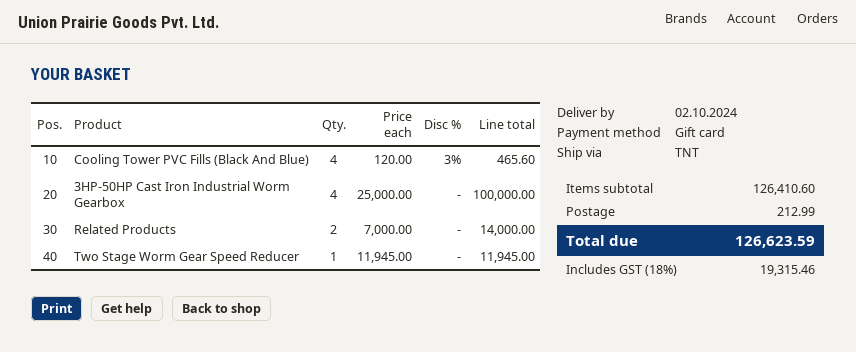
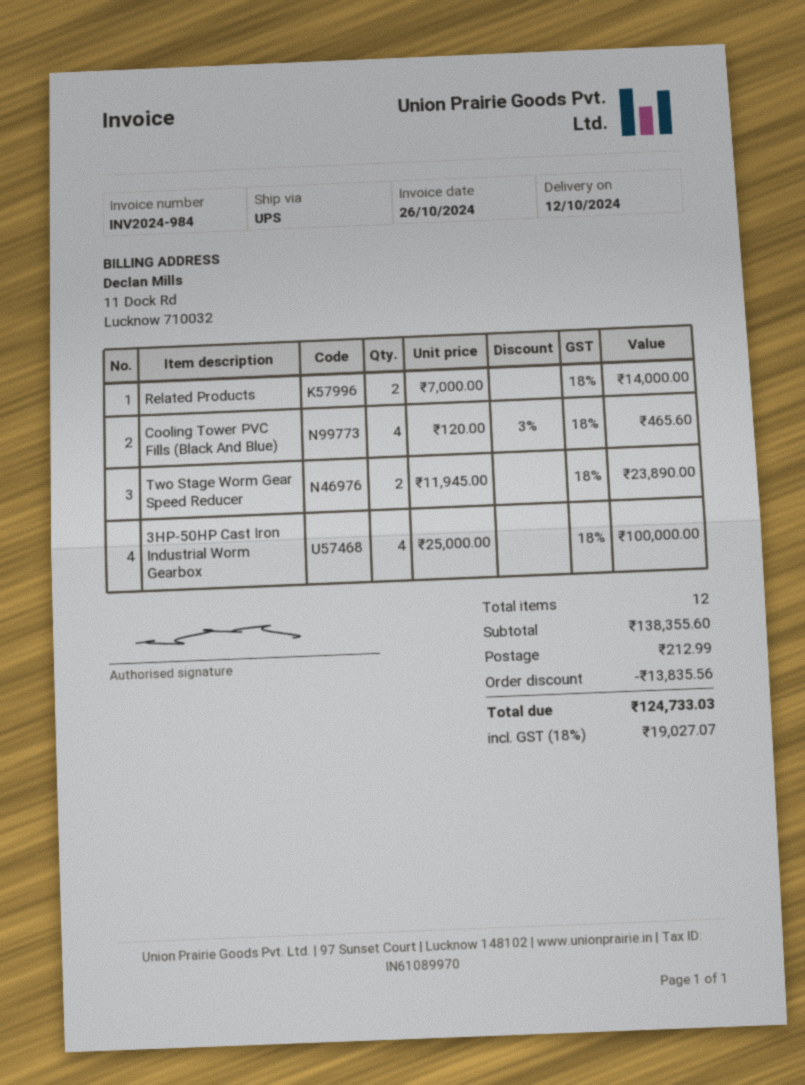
delivery date: 2024-10-02 -> 2024-10-12
shipping method: TNT -> UPS
Two Stage Worm Gear Speed Reducer: 1 x 11945.00 = 11945.00 -> 2 x 11945.00 = 23890.00
subtotal: 126410.60 -> 138355.60
discount: none -> 13835.56
tax: 18% = 19315.46 -> 18% = 19027.07
total: 126623.59 -> 124733.03

